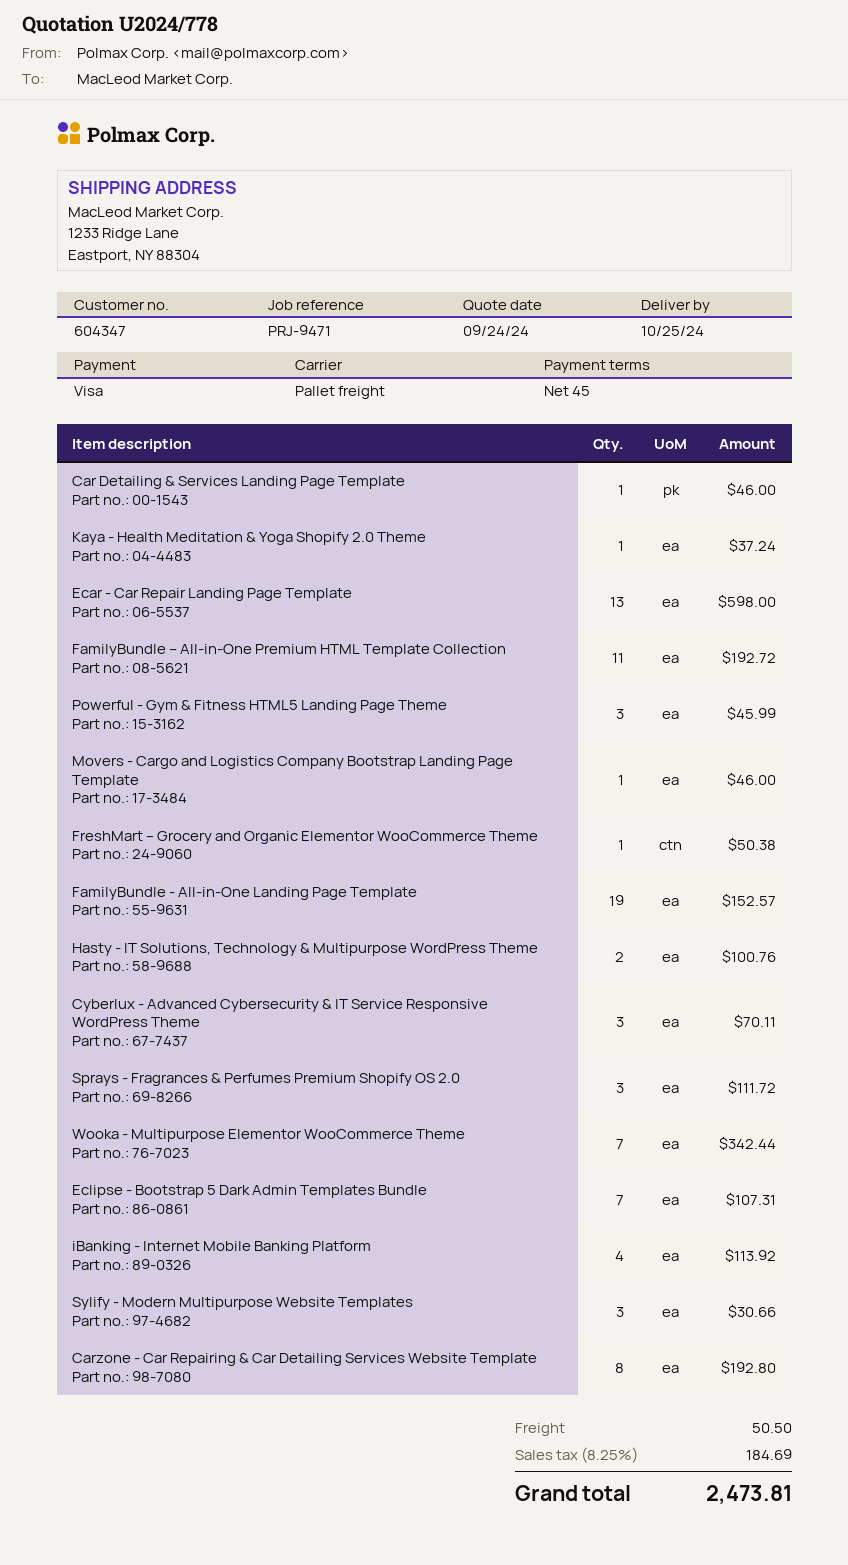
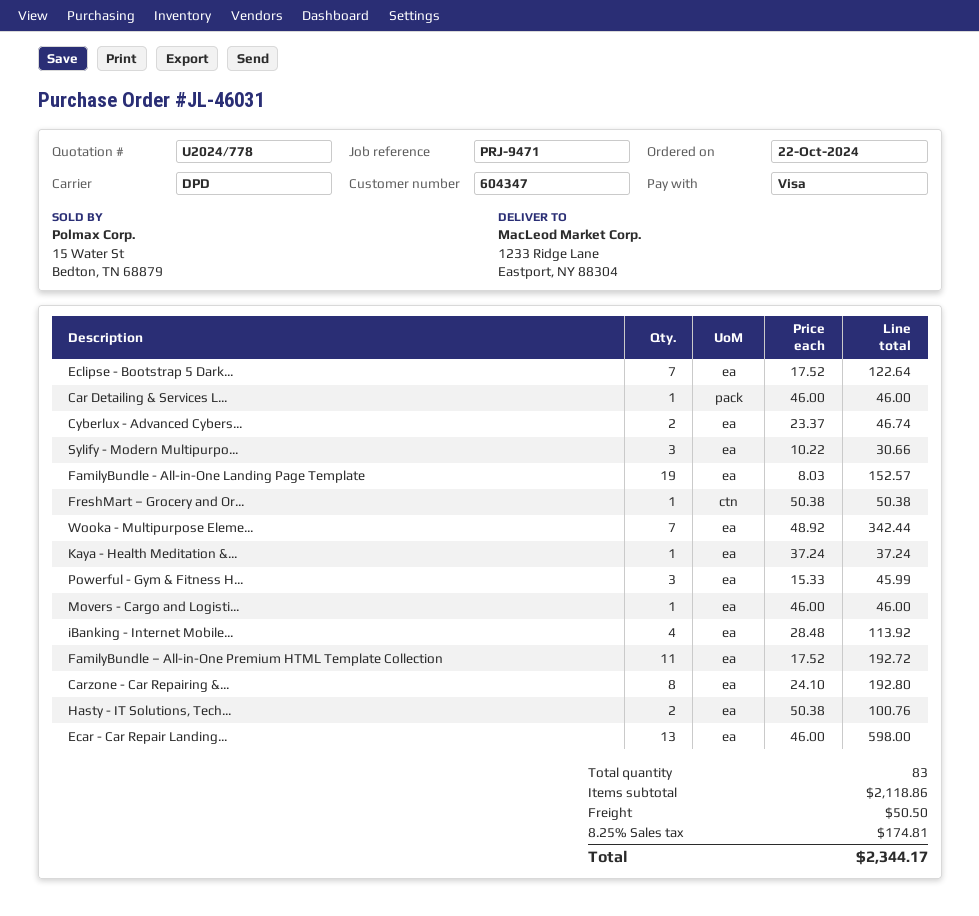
shipping method: pallet freight -> DPD
Cyberlux - Advanced Cybersecurity & IT Service Responsive WordPress Theme: 3 for 70.11 -> 2 for 46.74
Sprays - Fragrances & Perfumes Premium Shopify OS 2.0: 3 for 111.72 -> none
Eclipse - Bootstrap 5 Dark Admin Templates Bundle: 7 for 107.31 -> 7 for 122.64
tax: 8.25% = 184.69 -> 8.25% = 174.81
total: 2473.81 -> 2344.17

